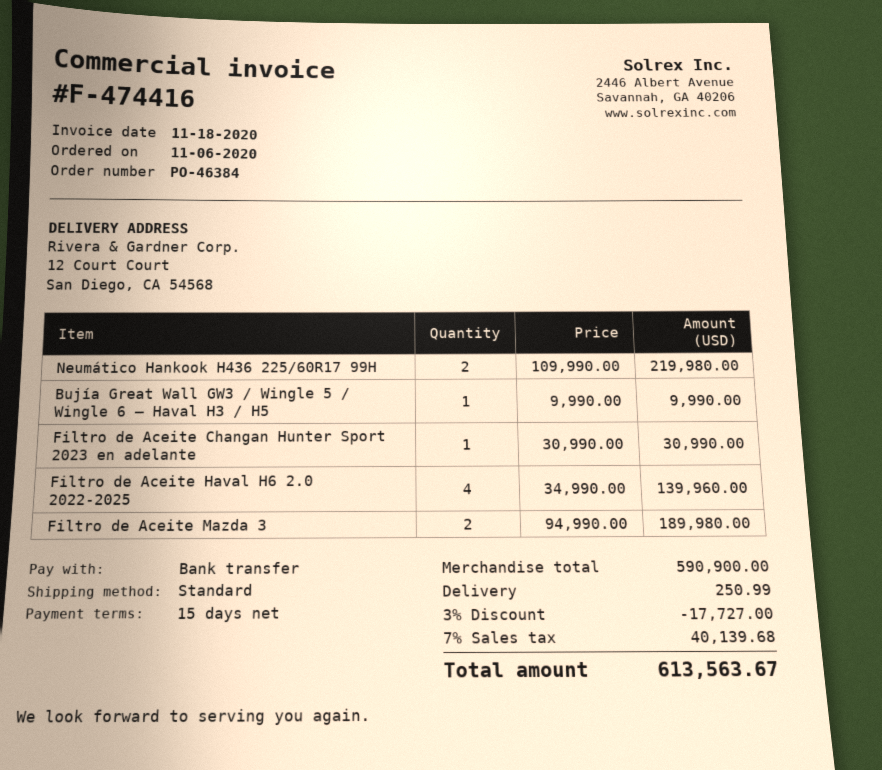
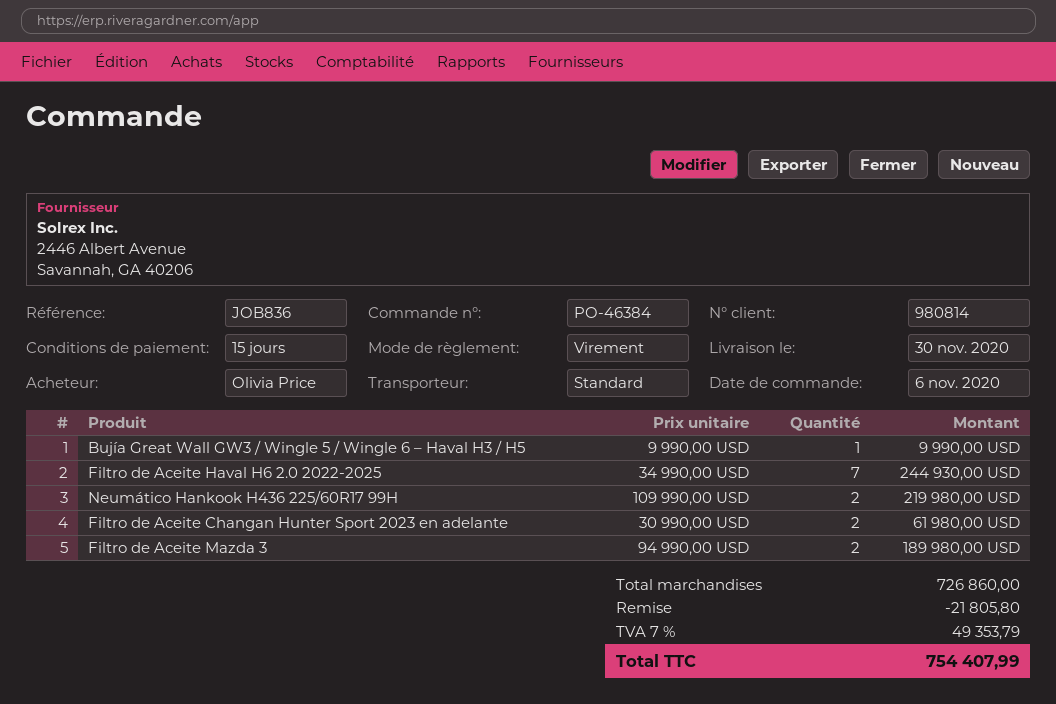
Filtro de Aceite Changan Hunter Sport 2023 en adelante: 1 x 30990.00 = 30990.00 -> 2 x 30990.00 = 61980.00
Filtro de Aceite Haval H6 2.0 2022-2025: 4 x 34990.00 = 139960.00 -> 7 x 34990.00 = 244930.00
subtotal: 590900.00 -> 726860.00
discount: 17727.00 -> 21805.80
shipping: 250.99 -> none
tax: 7% = 40139.68 -> 7% = 49353.79
total: 613563.67 -> 754407.99

